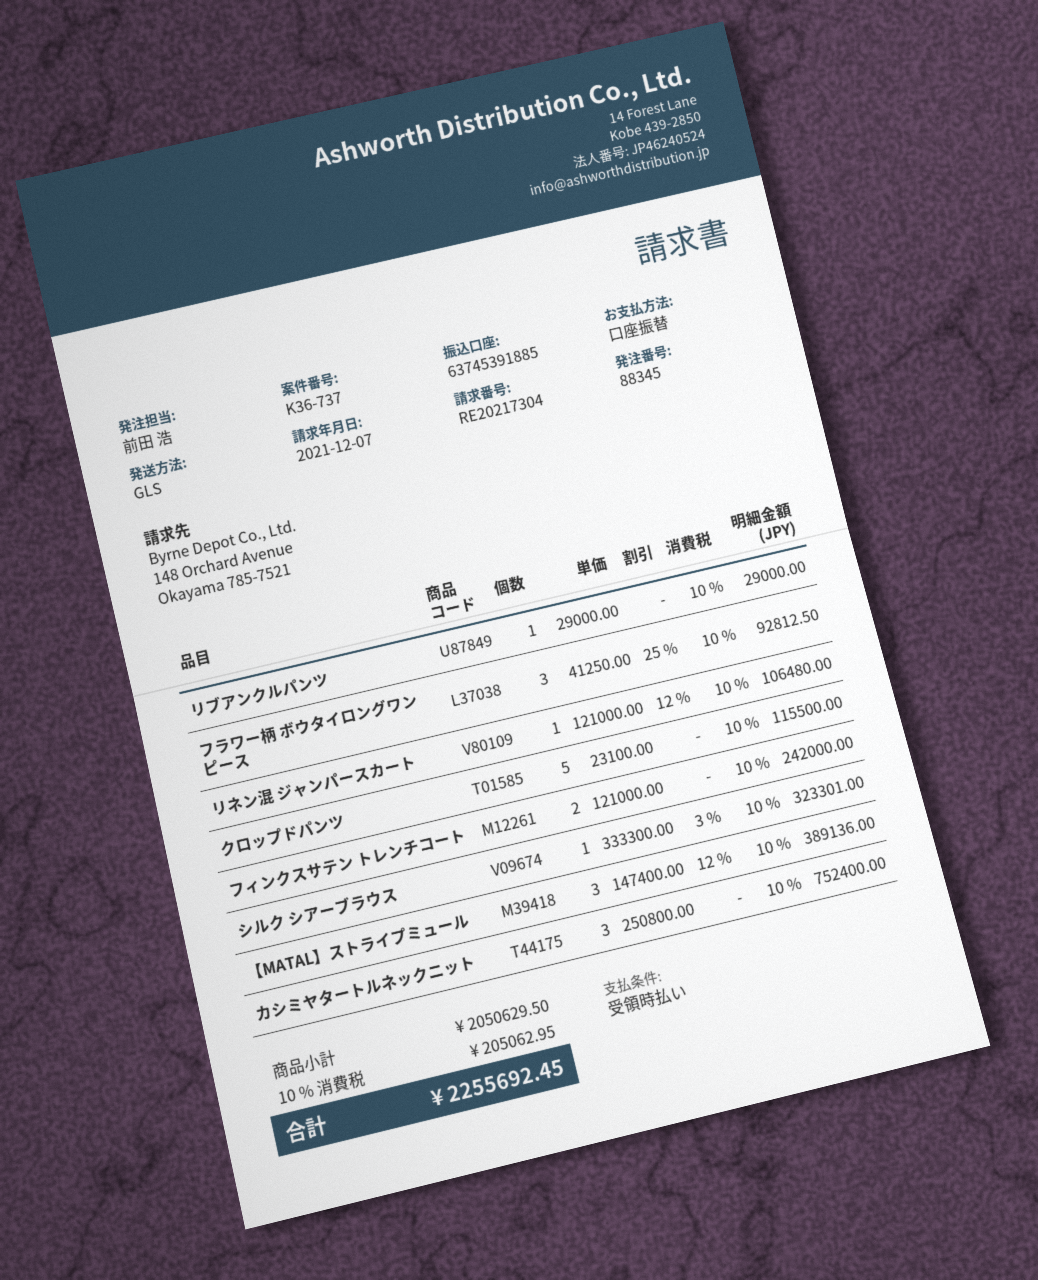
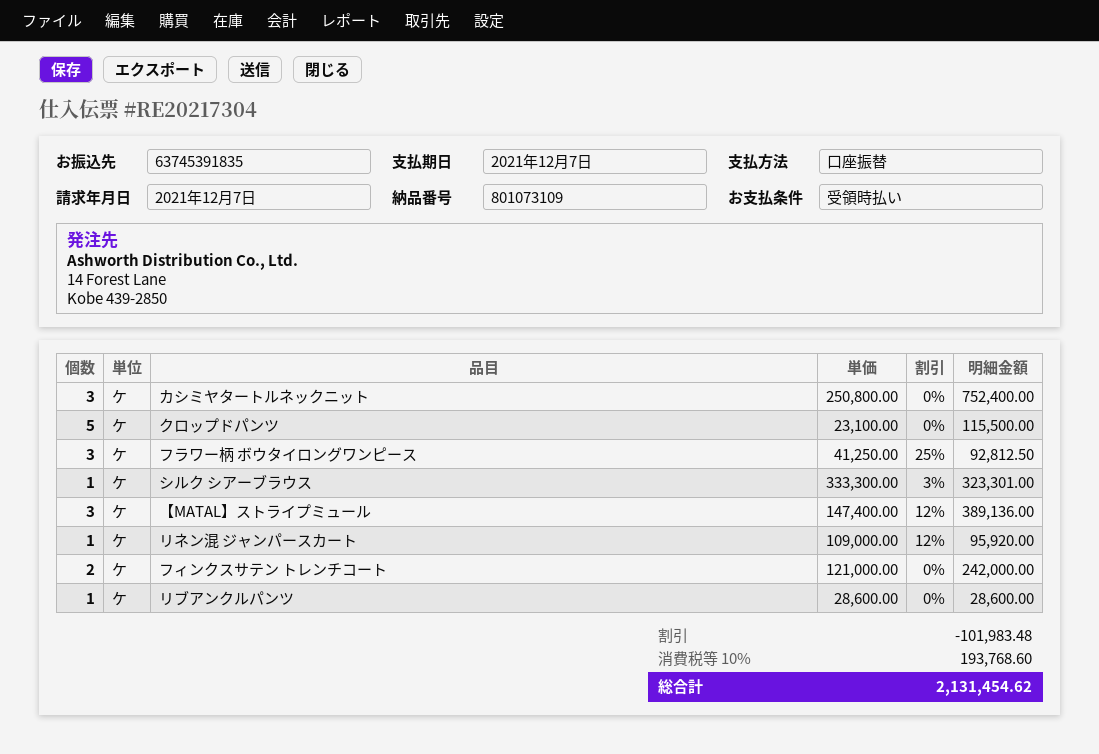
bank account: 63745391885 -> 63745391835
リブアンクルパンツ: 1 x 29000.00 = 29000.00 -> 1 x 28600.00 = 28600.00
リネン混 ジャンパースカート: 1 x 121000.00 - 12% = 106480.00 -> 1 x 109000.00 - 12% = 95920.00
discount: none -> 101983.48
tax: 10% = 205062.95 -> 10% = 193768.60
total: 2255692.45 -> 2131454.62

